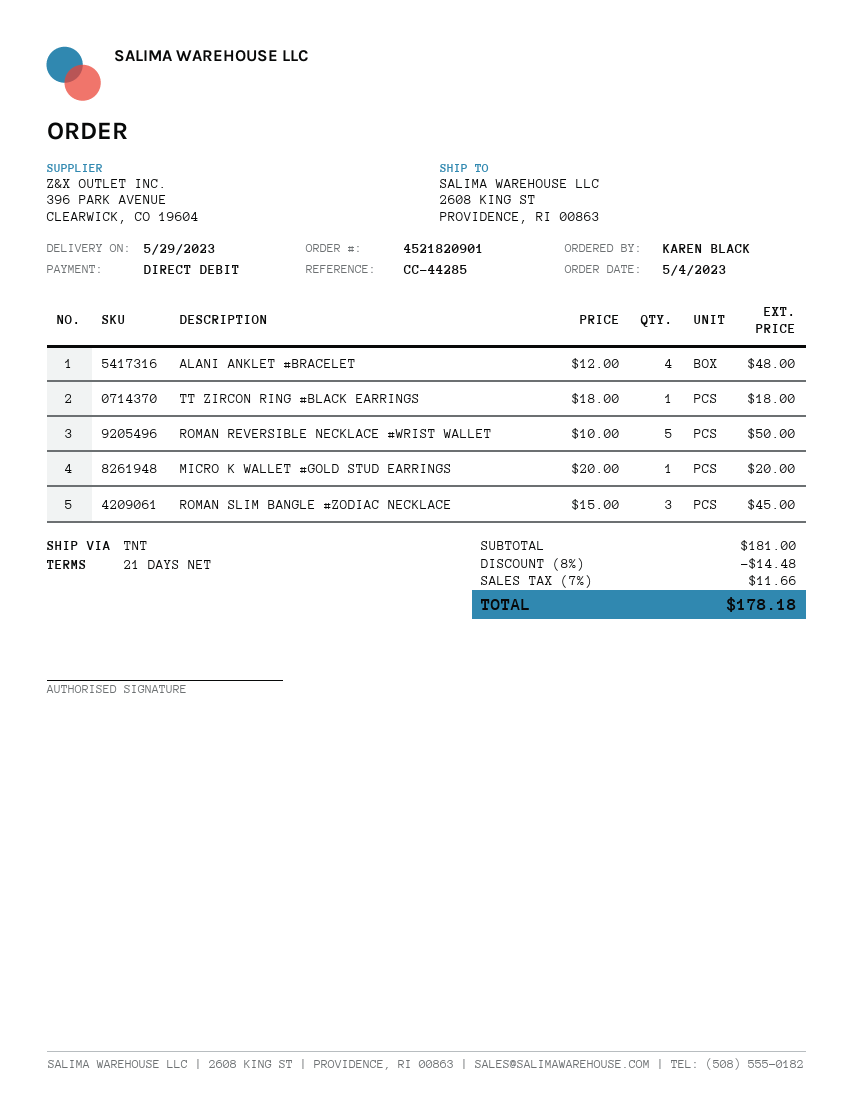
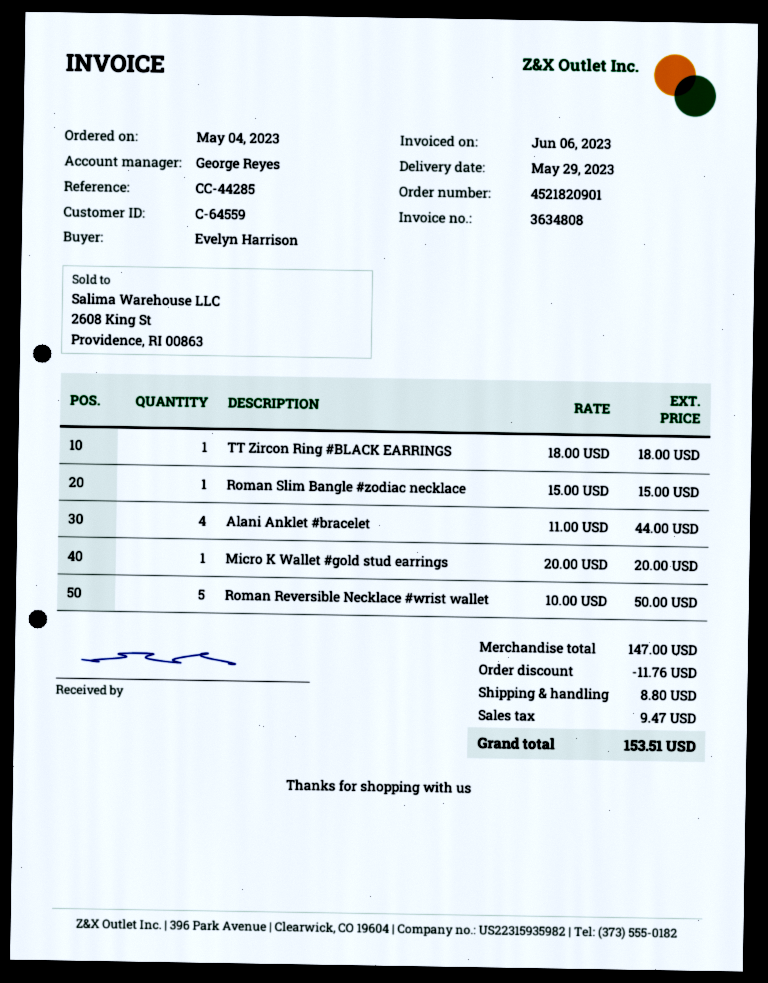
ordered by: KAREN BLACK -> Evelyn Harrison
ALANI ANKLET #BRACELET: 4 x 12.00 = 48.00 -> 4 x 11.00 = 44.00
ROMAN SLIM BANGLE #ZODIAC NECKLACE: 3 x 15.00 = 45.00 -> 1 x 15.00 = 15.00
subtotal: 181.00 -> 147.00
discount: 14.48 -> 11.76
shipping: none -> 8.80
tax: 11.66 -> 9.47
total: 178.18 -> 153.51

